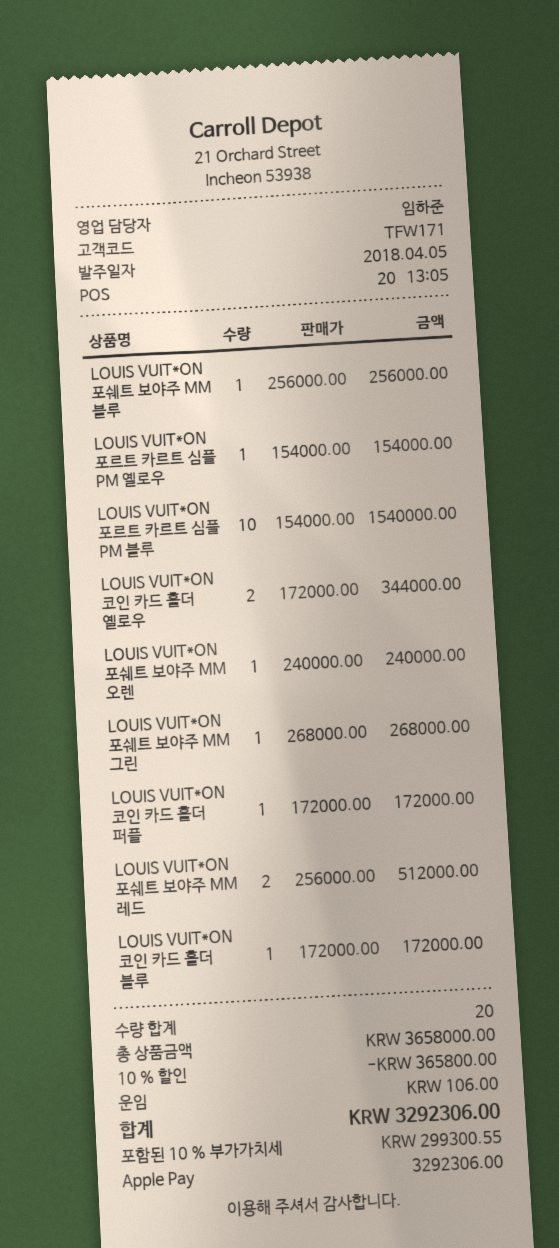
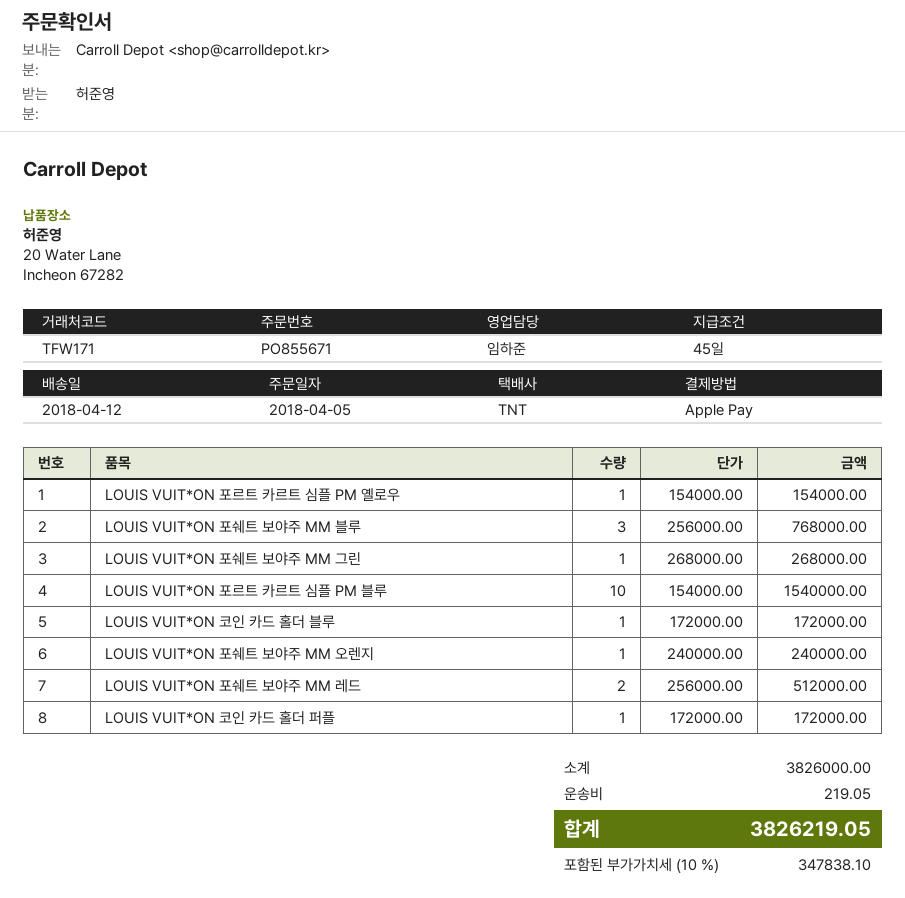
LOUIS VUIT*ON 포쉐트 보야주 MM 블루: 1 x 256000.00 = 256000.00 -> 3 x 256000.00 = 768000.00
LOUIS VUIT*ON 코인 카드 홀더 옐로우: 2 x 172000.00 = 344000.00 -> none
subtotal: 3658000.00 -> 3826000.00
discount: 10% = 365800.00 -> none
shipping: 106.00 -> 219.05
tax: 10% = 299300.55 -> 10% = 347838.10
total: 3292306.00 -> 3826219.05

